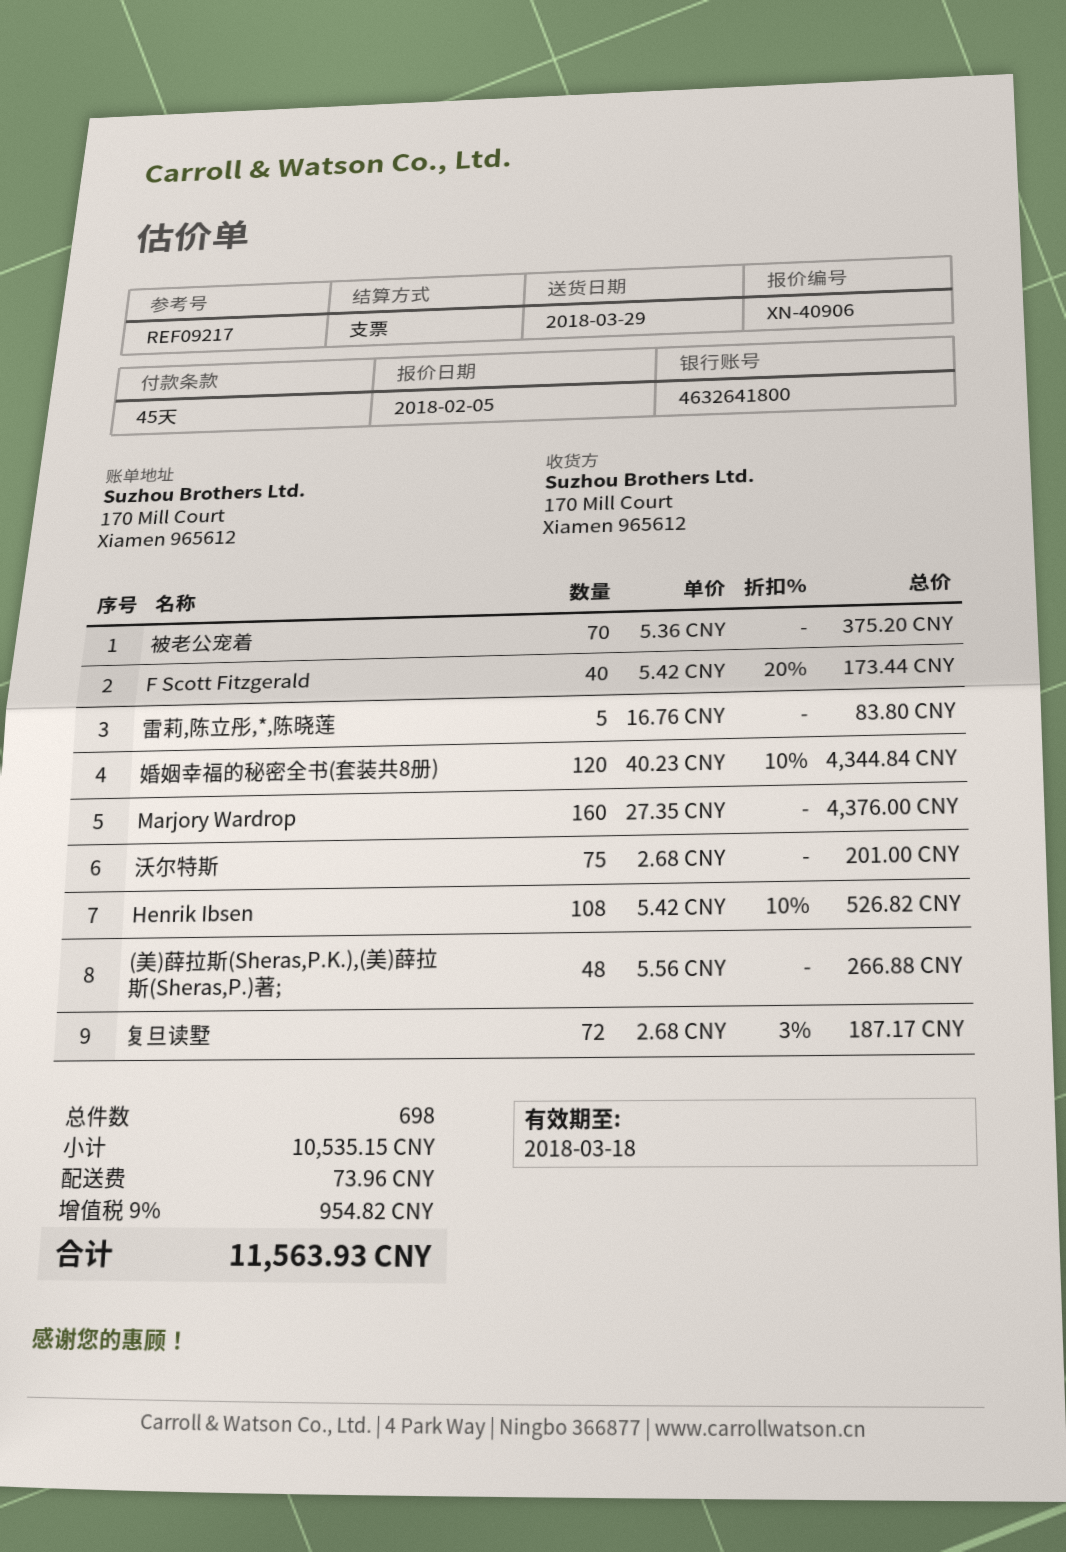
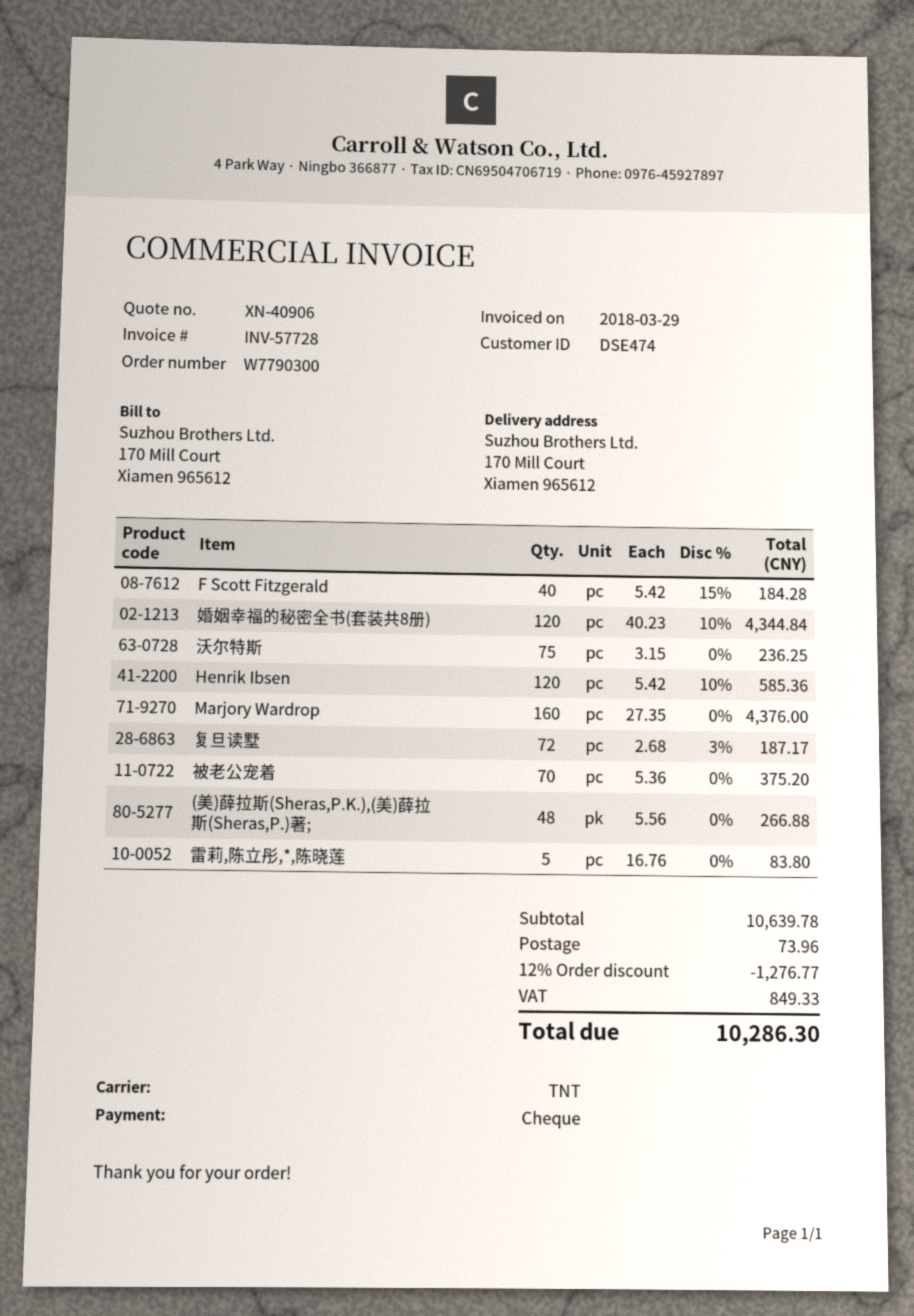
F Scott Fitzgerald: 40 x 5.42 - 20% = 173.44 -> 40 x 5.42 - 15% = 184.28
沃尔特斯: 75 x 2.68 = 201.00 -> 75 x 3.15 = 236.25
Henrik Ibsen: 108 x 5.42 - 10% = 526.82 -> 120 x 5.42 - 10% = 585.36
subtotal: 10535.15 -> 10639.78
discount: none -> 12% = 1276.77
tax: 954.82 -> 849.33
total: 11563.93 -> 10286.30

